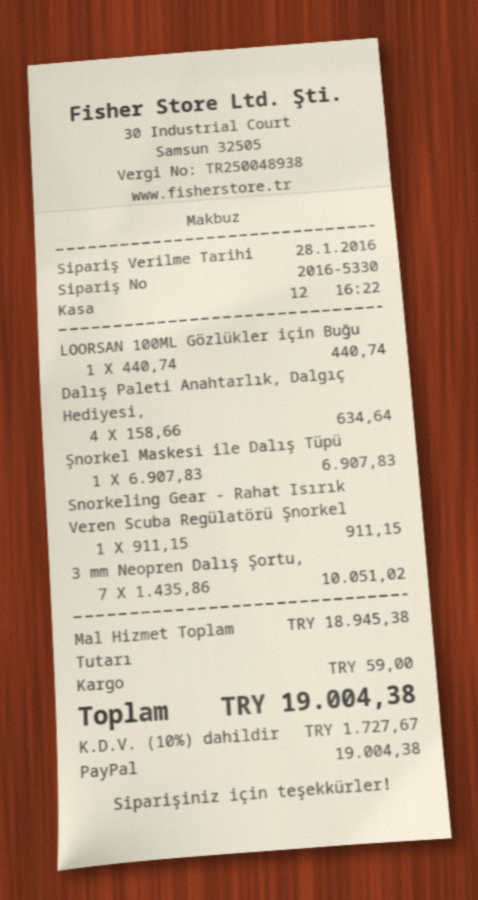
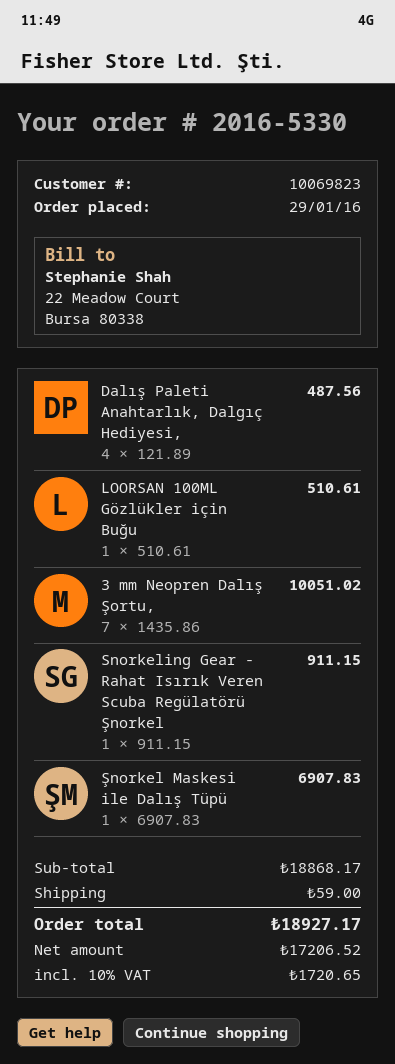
order date: 2016-01-28 -> 2016-01-29
LOORSAN 100ML Gözlükler için Buğu: 1 x 440.74 = 440.74 -> 1 x 510.61 = 510.61
Dalış Paleti Anahtarlık, Dalgıç Hediyesi,: 4 x 158.66 = 634.64 -> 4 x 121.89 = 487.56
subtotal: 18945.38 -> 18868.17
tax: 10% = 1727.67 -> 10% = 1720.65
total: 19004.38 -> 18927.17

